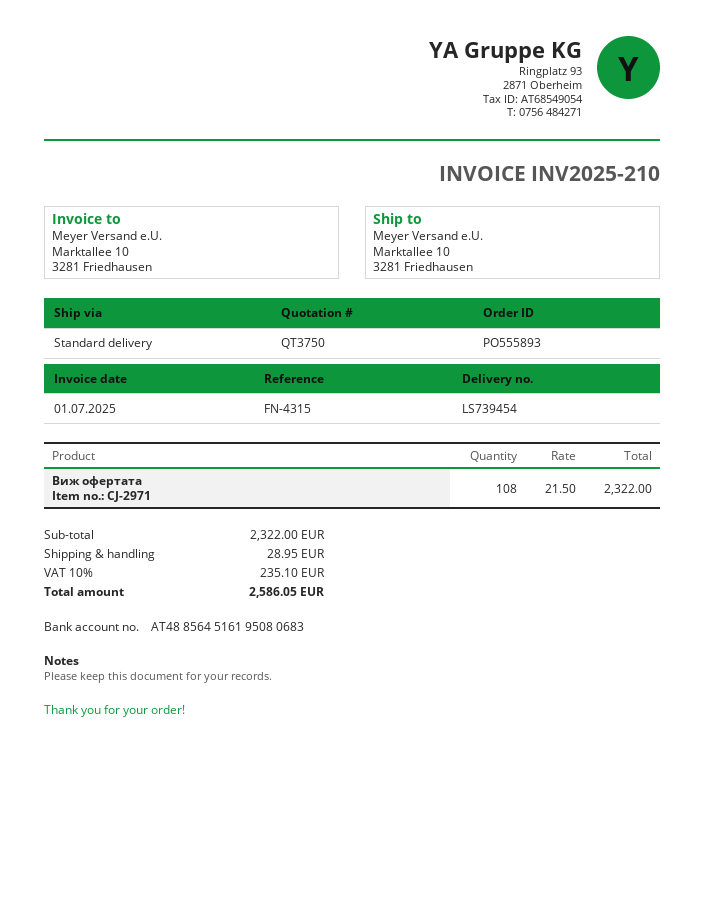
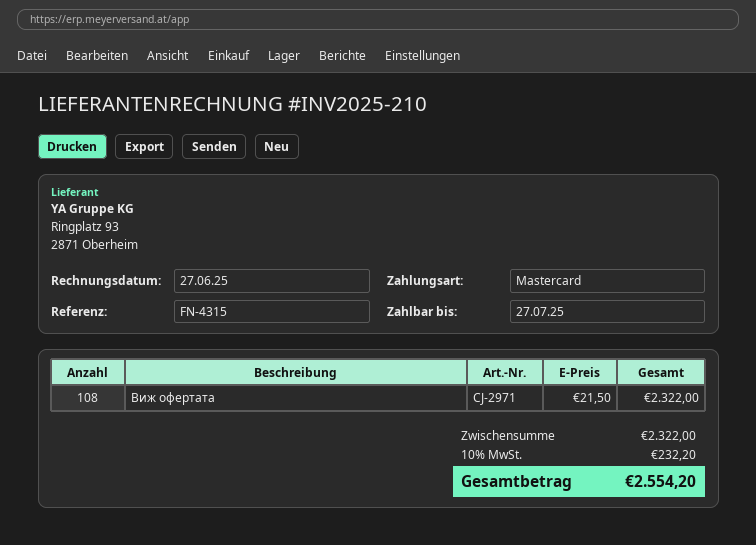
invoice date: 2025-07-01 -> 2025-06-27
shipping: 28.95 -> none
tax: 10% = 235.10 -> 10% = 232.20
total: 2586.05 -> 2554.20

